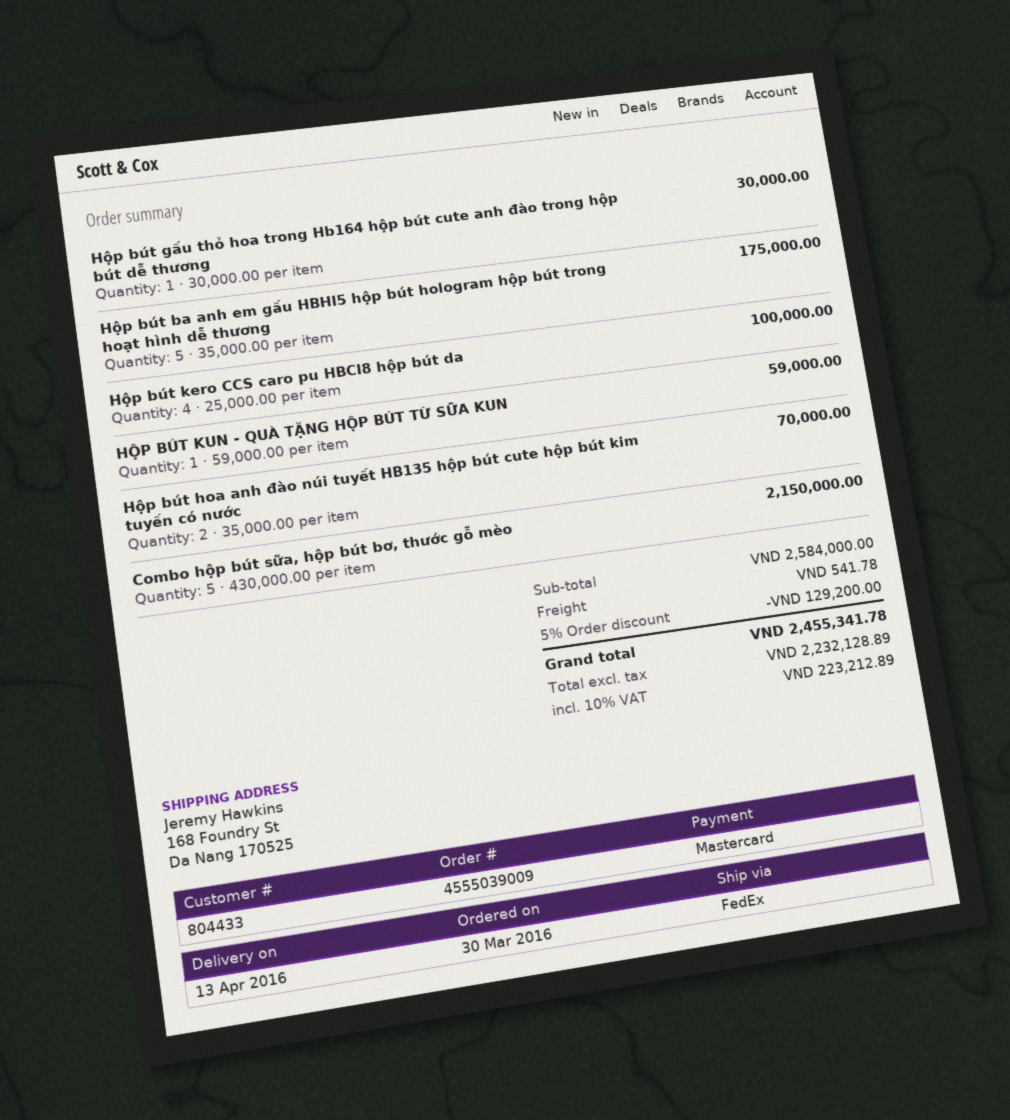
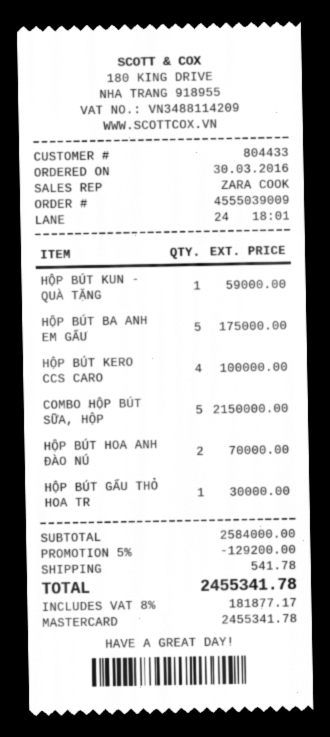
tax: 10% = 223212.89 -> 8% = 181877.17

